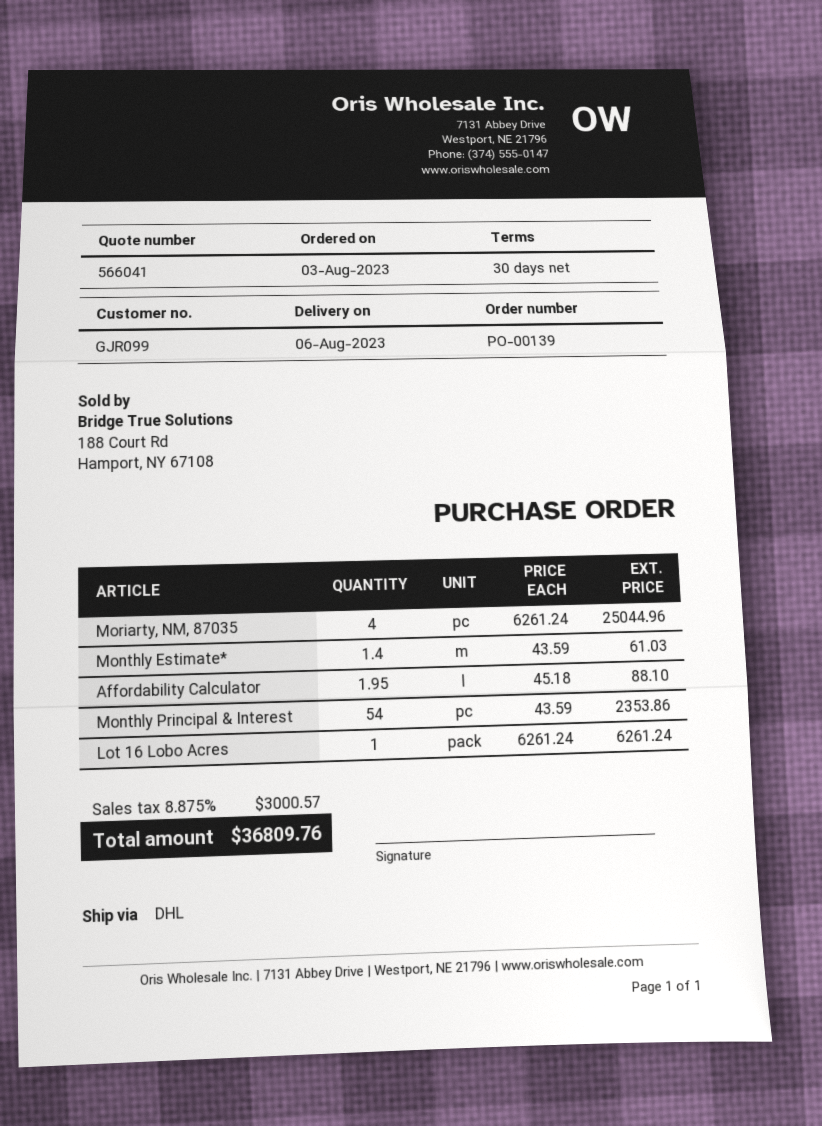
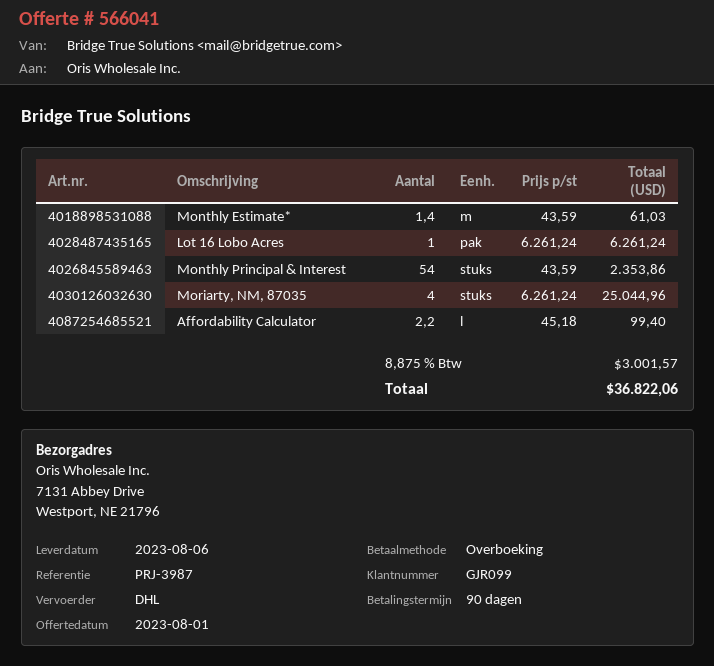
payment terms: 30 days -> 90 days
Affordability Calculator: 1.95 x 45.18 = 88.10 -> 2.2 x 45.18 = 99.40
tax: 8.875% = 3000.57 -> 8.875% = 3001.57
total: 36809.76 -> 36822.06

